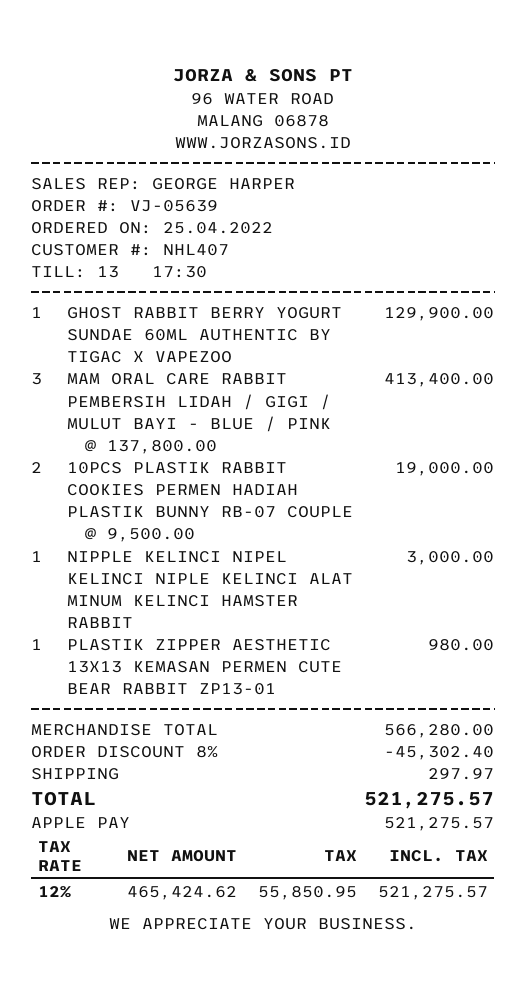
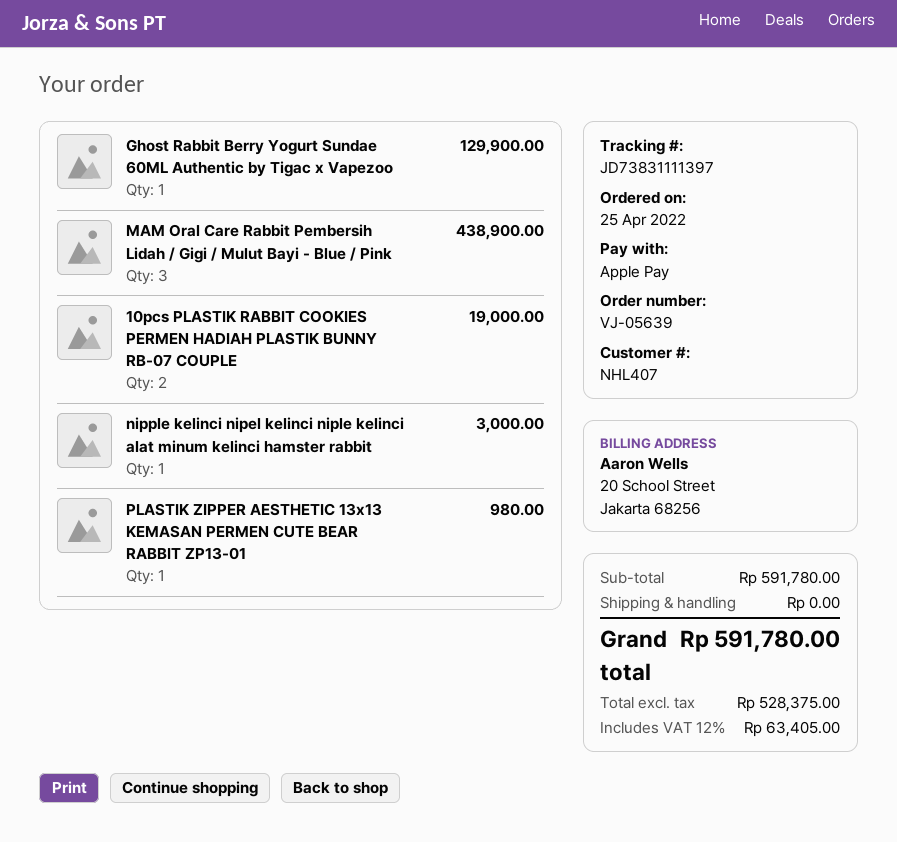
MAM ORAL CARE RABBIT PEMBERSIH LIDAH / GIGI / MULUT BAYI - BLUE / PINK: 3 for 413400.00 -> 3 for 438900.00
subtotal: 566280.00 -> 591780.00
discount: 8% = 45302.40 -> none
shipping: 297.97 -> 0.00
net: 465424.62 -> 528375.00
tax: 12% = 55850.95 -> 12% = 63405.00
total: 521275.57 -> 591780.00

